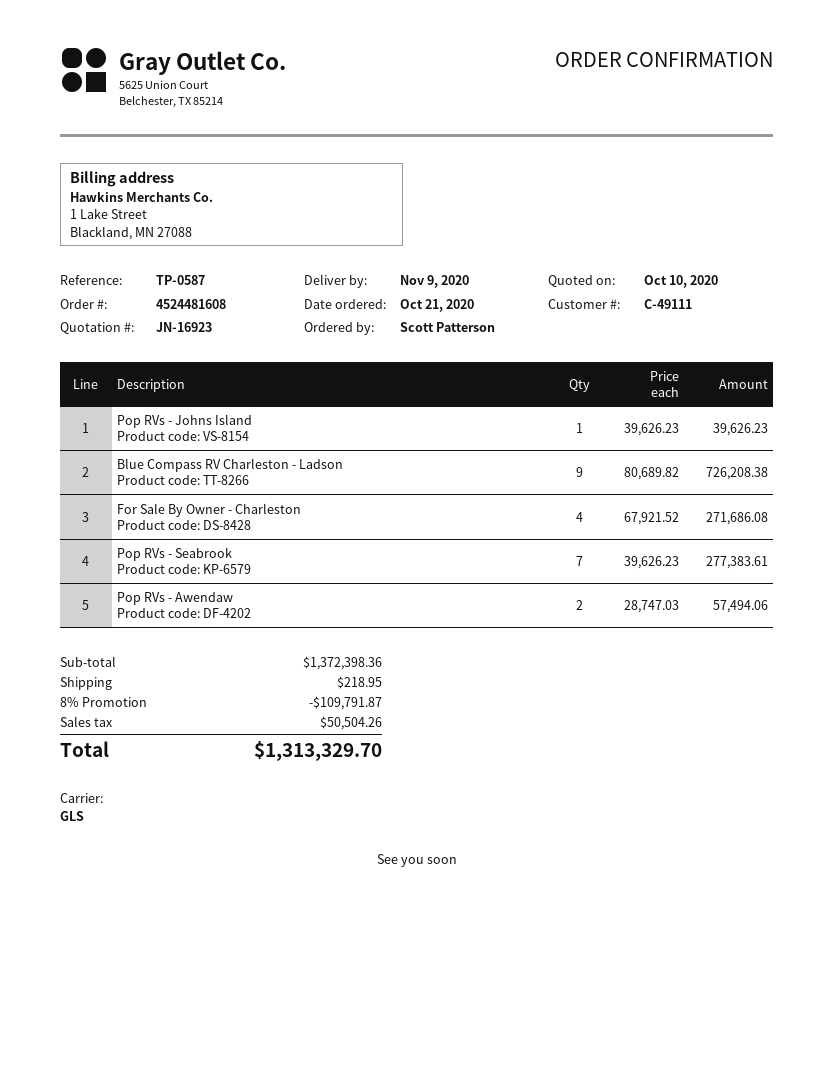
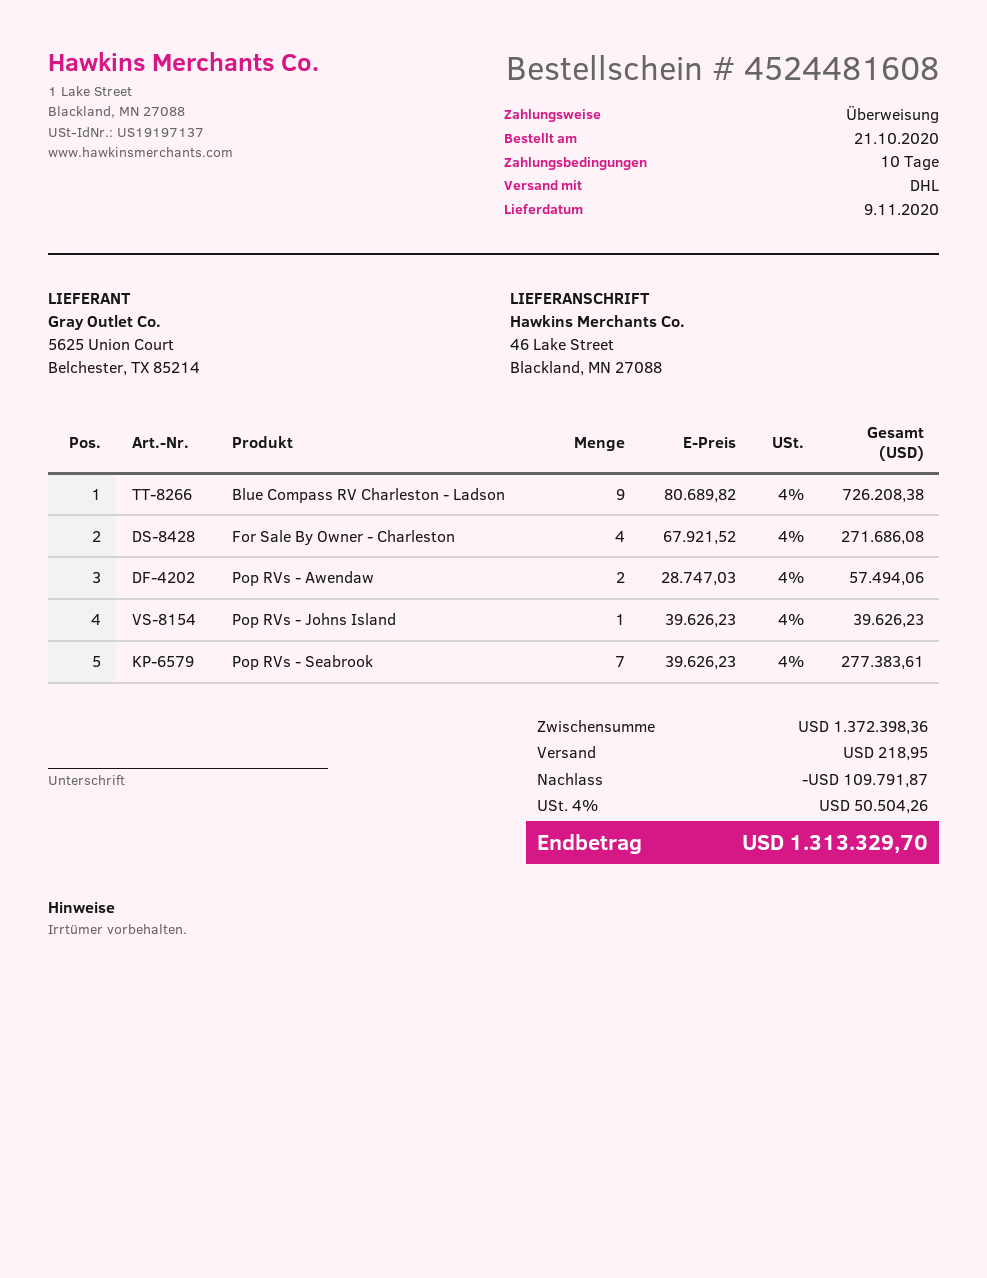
shipping method: GLS -> DHL

